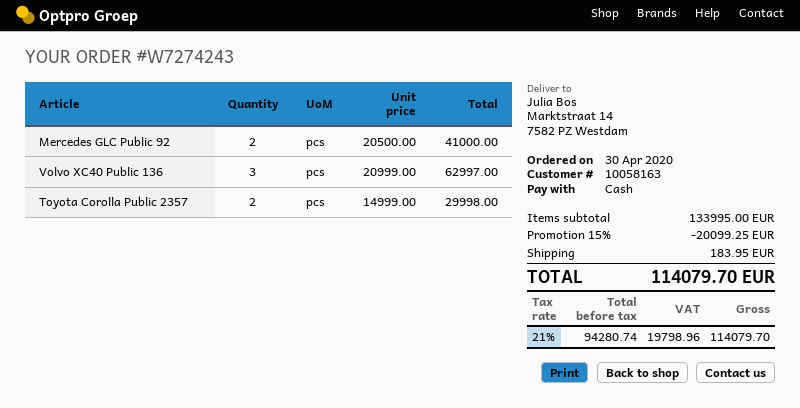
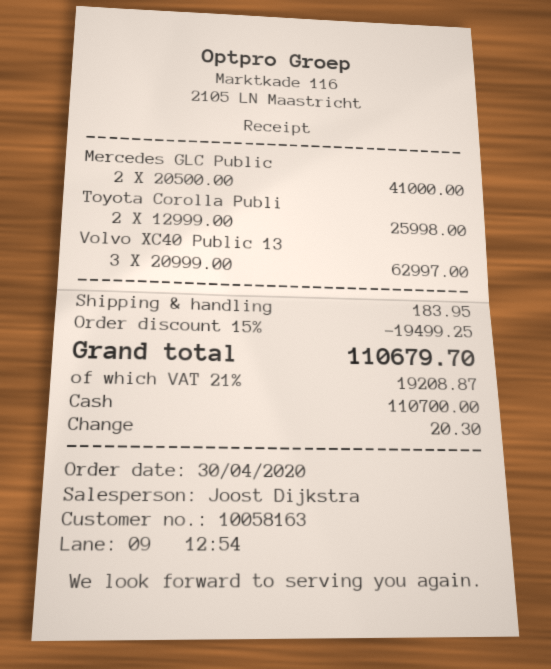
Toyota Corolla Public 2357: 2 x 14999.00 = 29998.00 -> 2 x 12999.00 = 25998.00
discount: 15% = 20099.25 -> 15% = 19499.25
tax: 21% = 19798.96 -> 21% = 19208.87
total: 114079.70 -> 110679.70

